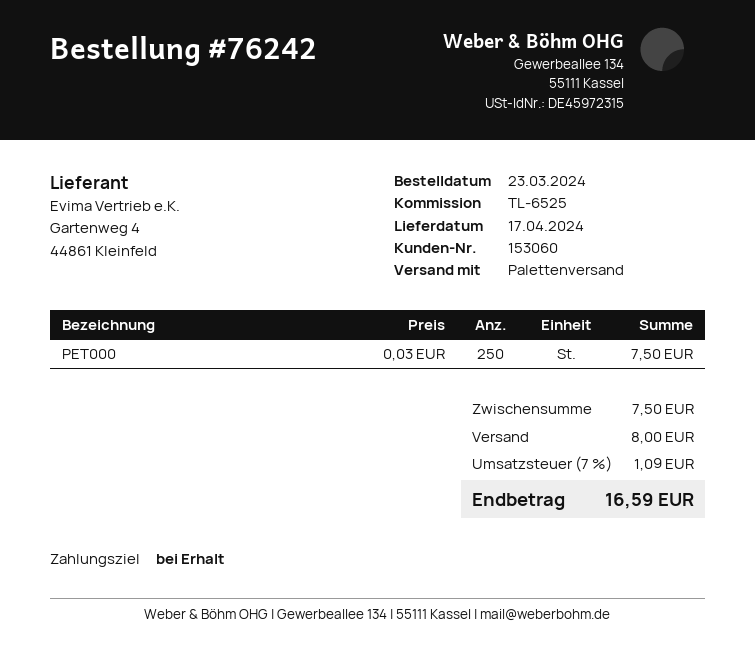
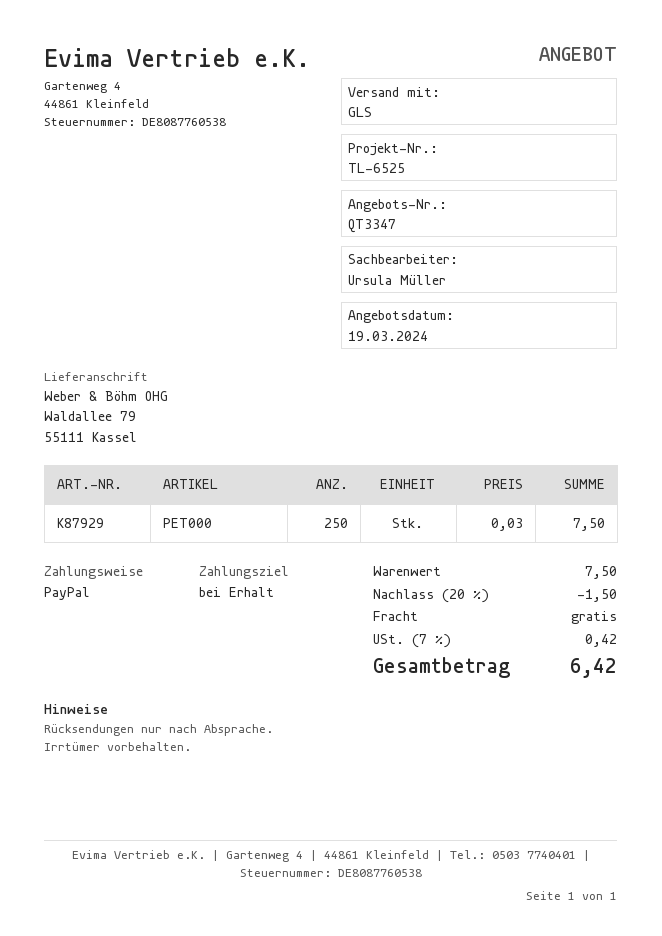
shipping method: pallet freight -> GLS
discount: none -> 20% = 1.50
shipping: 8.00 -> 0.00
tax: 7% = 1.09 -> 7% = 0.42
total: 16.59 -> 6.42

